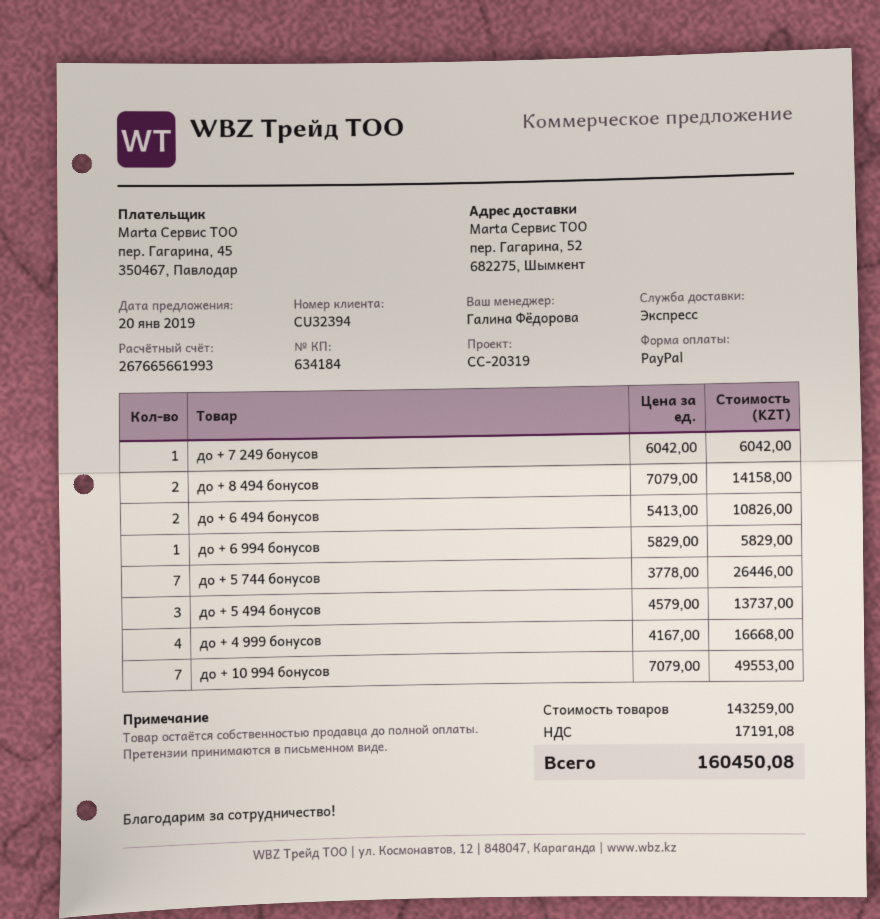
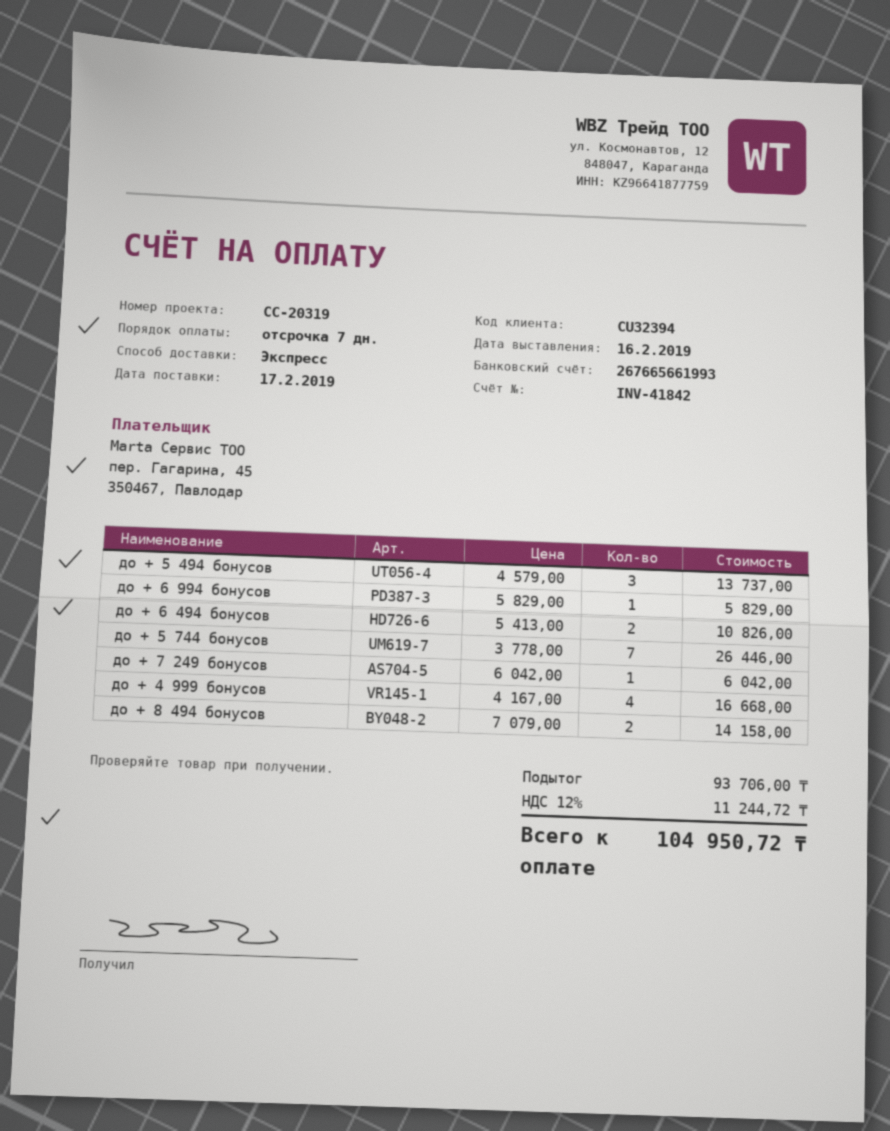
до + 10 994 бонусов: 7 x 7079.00 = 49553.00 -> none
subtotal: 143259.00 -> 93706.00
tax: 17191.08 -> 11244.72
total: 160450.08 -> 104950.72

